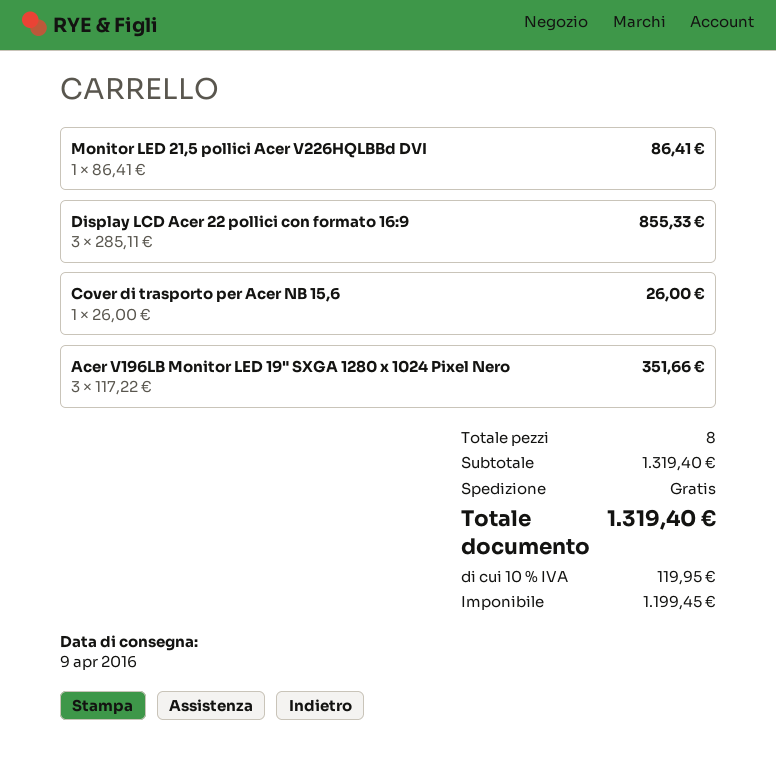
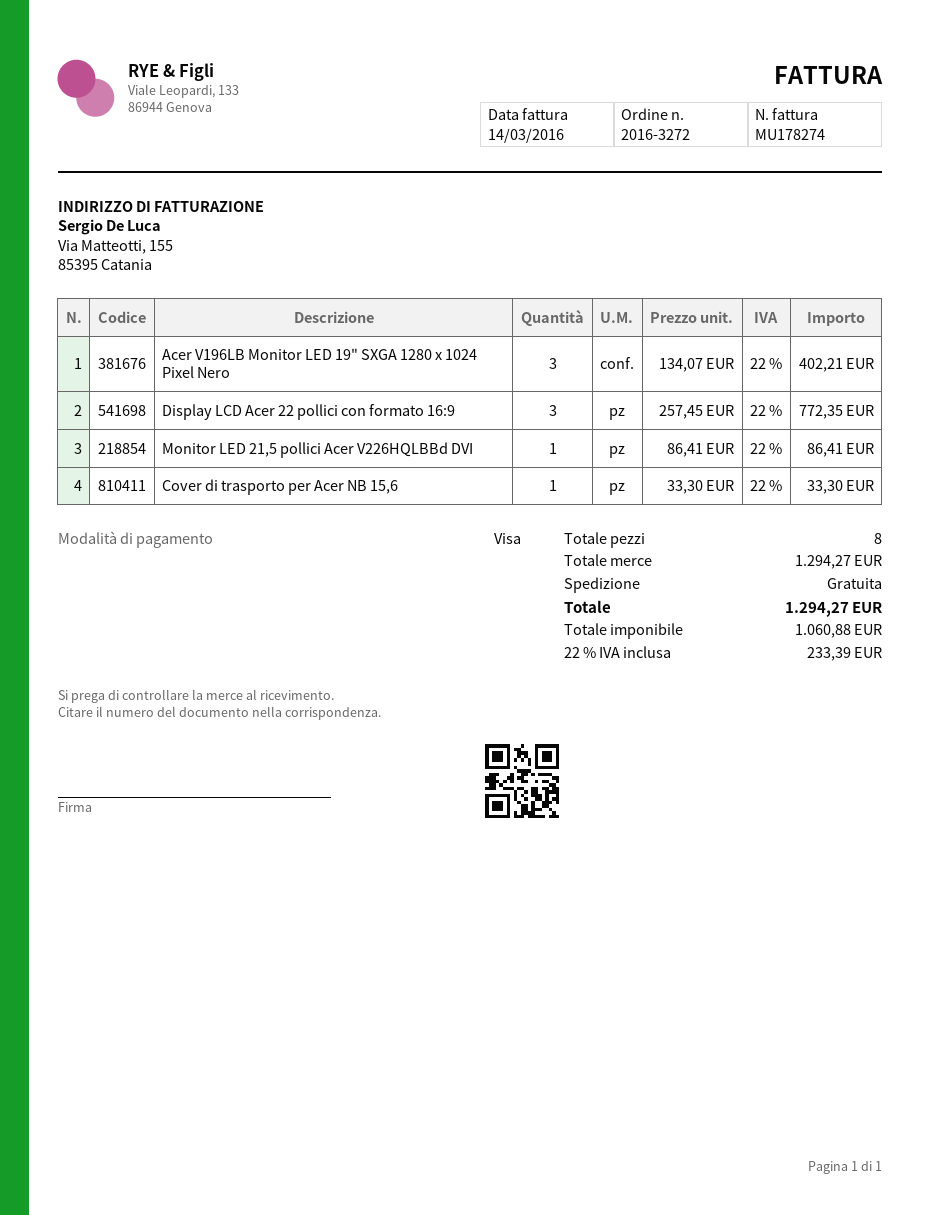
Display LCD Acer 22 pollici con formato 16:9: 3 x 285.11 = 855.33 -> 3 x 257.45 = 772.35
Cover di trasporto per Acer NB 15,6: 1 x 26.00 = 26.00 -> 1 x 33.30 = 33.30
Acer V196LB Monitor LED 19" SXGA 1280 x 1024 Pixel Nero: 3 x 117.22 = 351.66 -> 3 x 134.07 = 402.21
subtotal: 1319.40 -> 1294.27
net: 1199.45 -> 1060.88
tax: 10% = 119.95 -> 22% = 233.39
total: 1319.40 -> 1294.27

